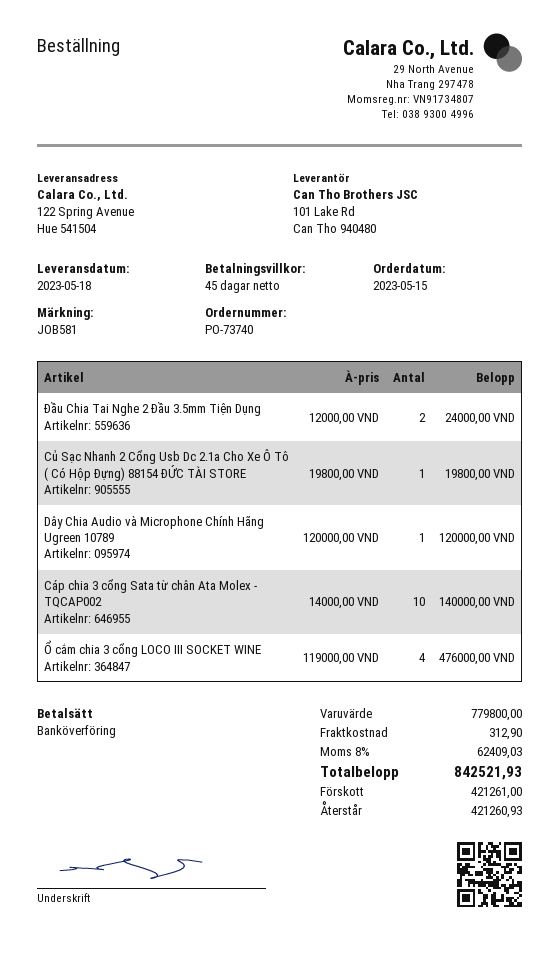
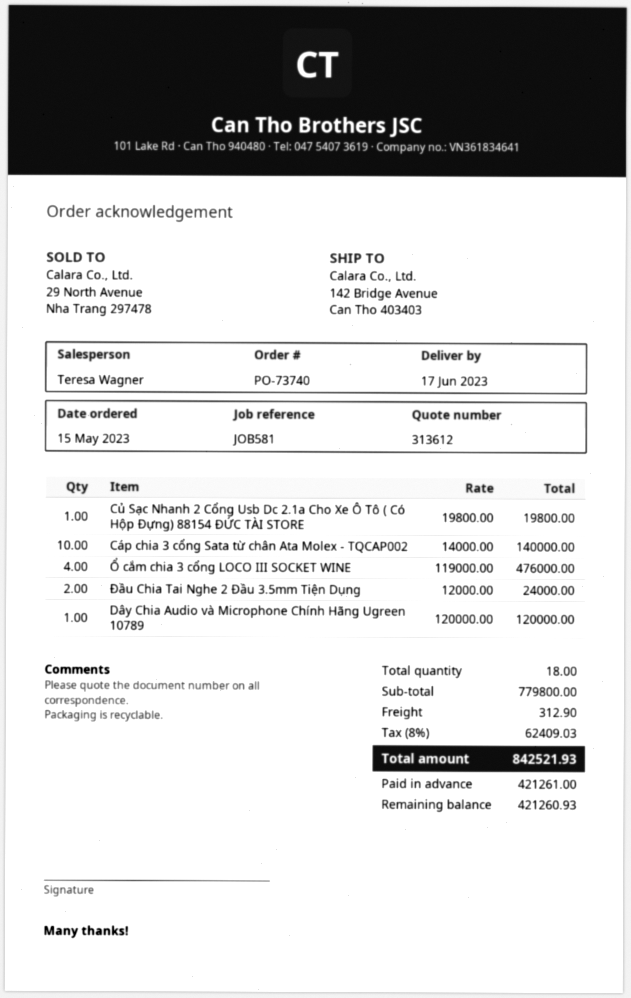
delivery date: 2023-05-18 -> 2023-06-17
ship to: 122 Spring Avenue, Hue 541504 -> 142 Bridge Avenue, Can Tho 403403

